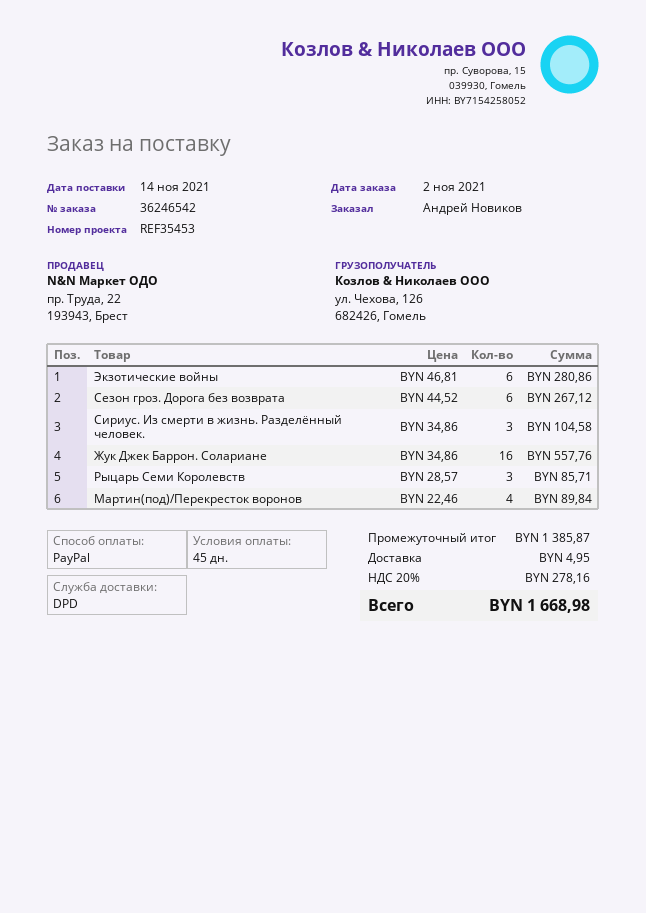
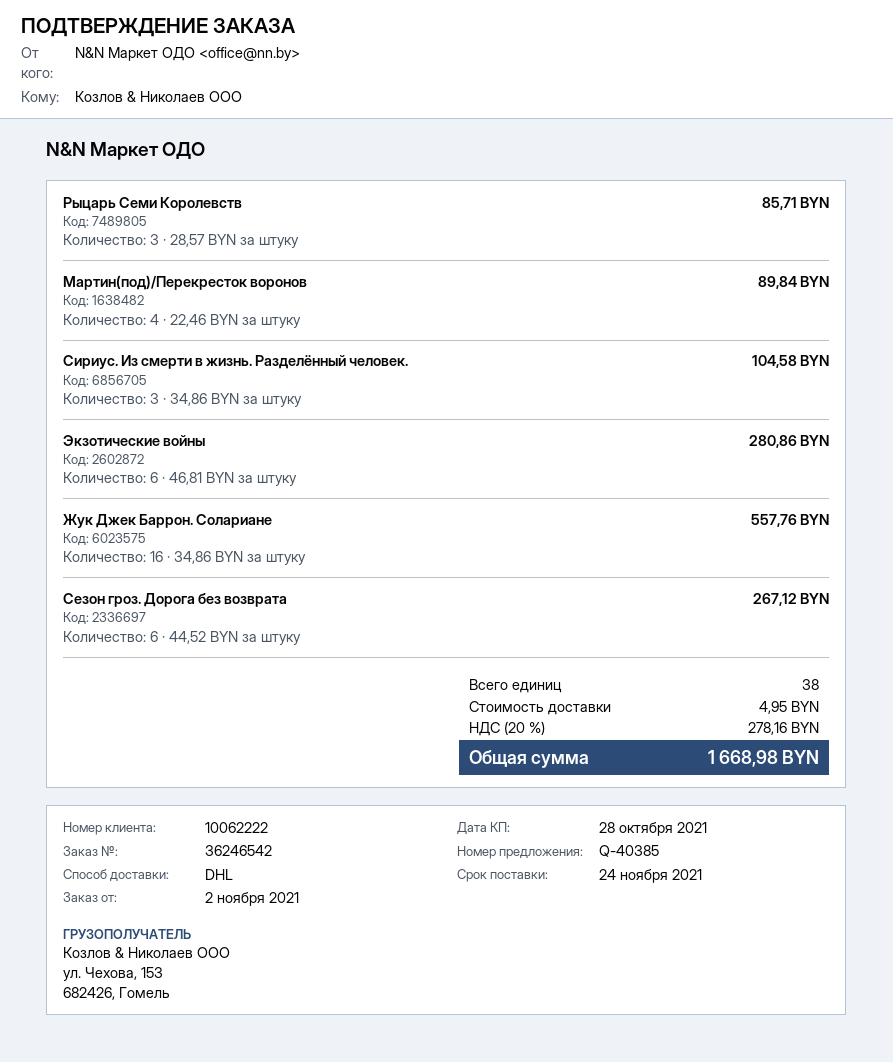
delivery date: 2021-11-14 -> 2021-11-24
shipping method: DPD -> DHL
ship to: ул. Чехова, 126, 682426, Гомель -> ул. Чехова, 153, 682426, Гомель

